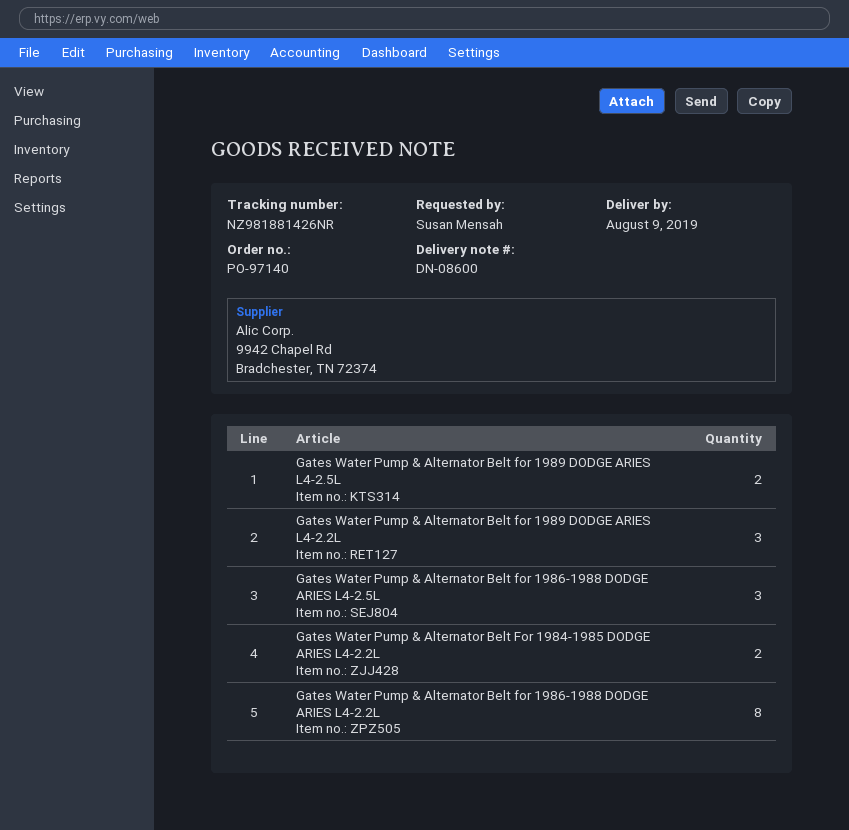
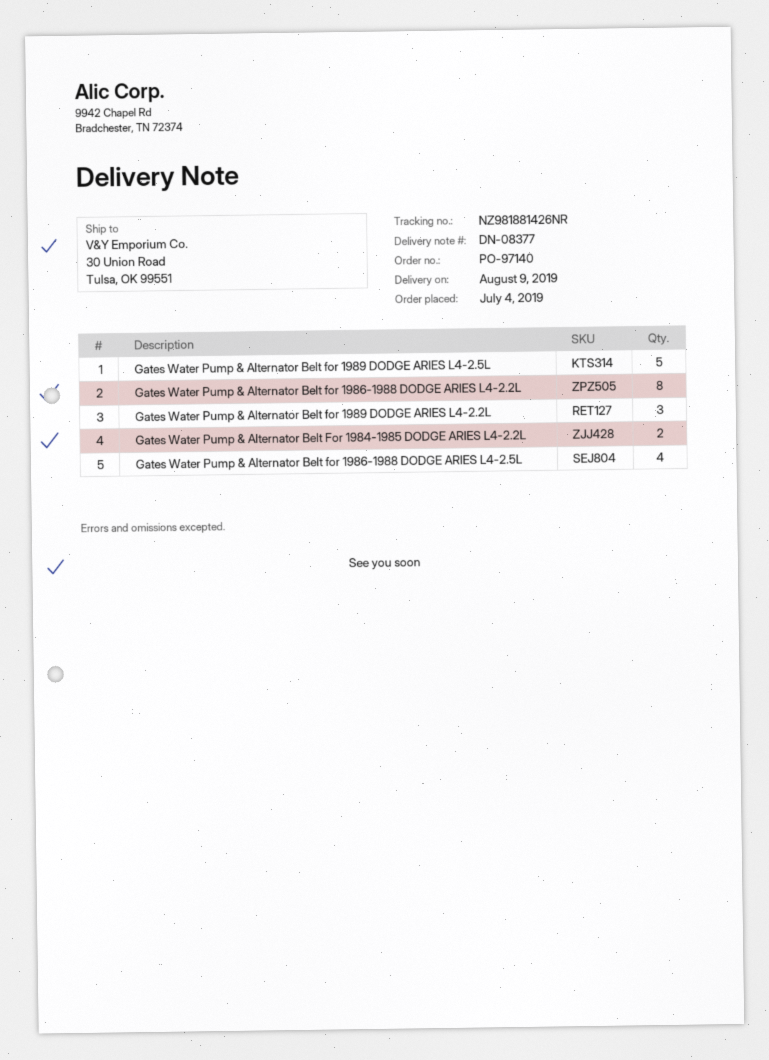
delivery note number: DN-08600 -> DN-08377
Gates Water Pump & Alternator Belt for 1989 DODGE ARIES L4-2.5L: 2 -> 5
Gates Water Pump & Alternator Belt for 1986-1988 DODGE ARIES L4-2.5L: 3 -> 4

